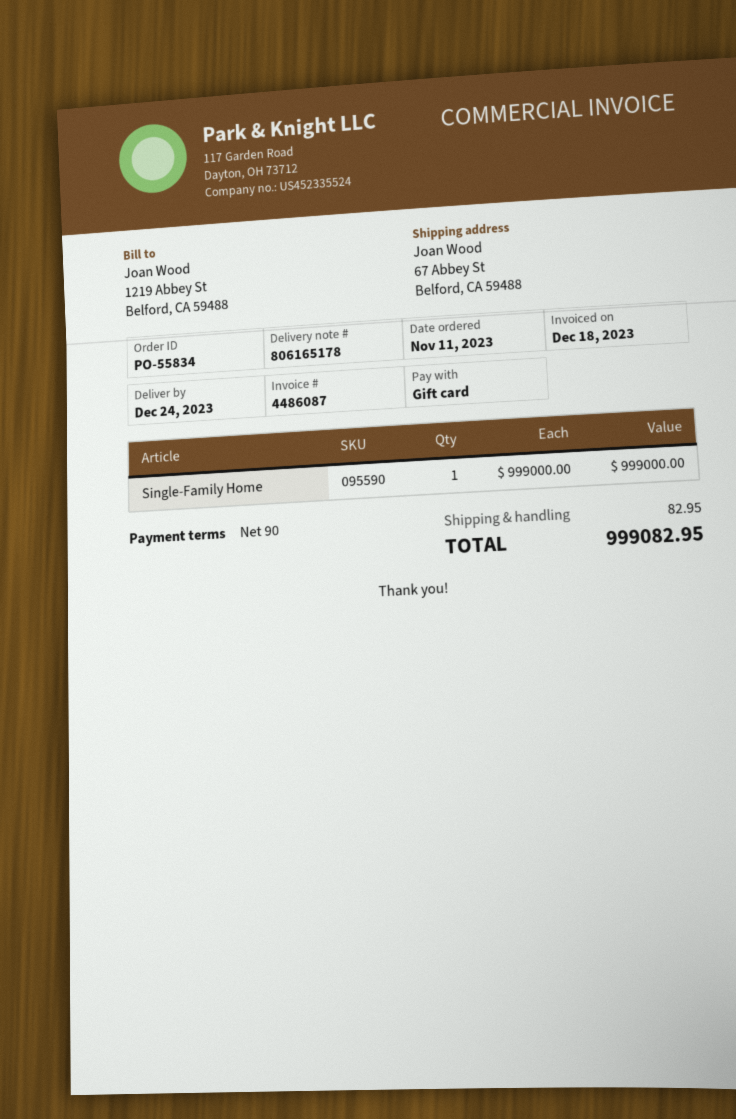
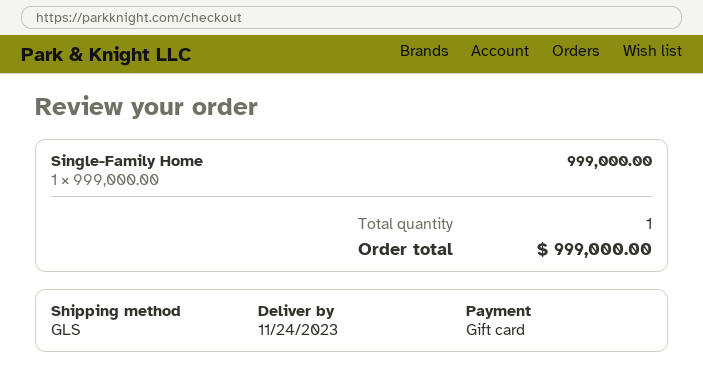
delivery date: 2023-12-24 -> 2023-11-24
shipping: 82.95 -> none
total: 999082.95 -> 999000.00

